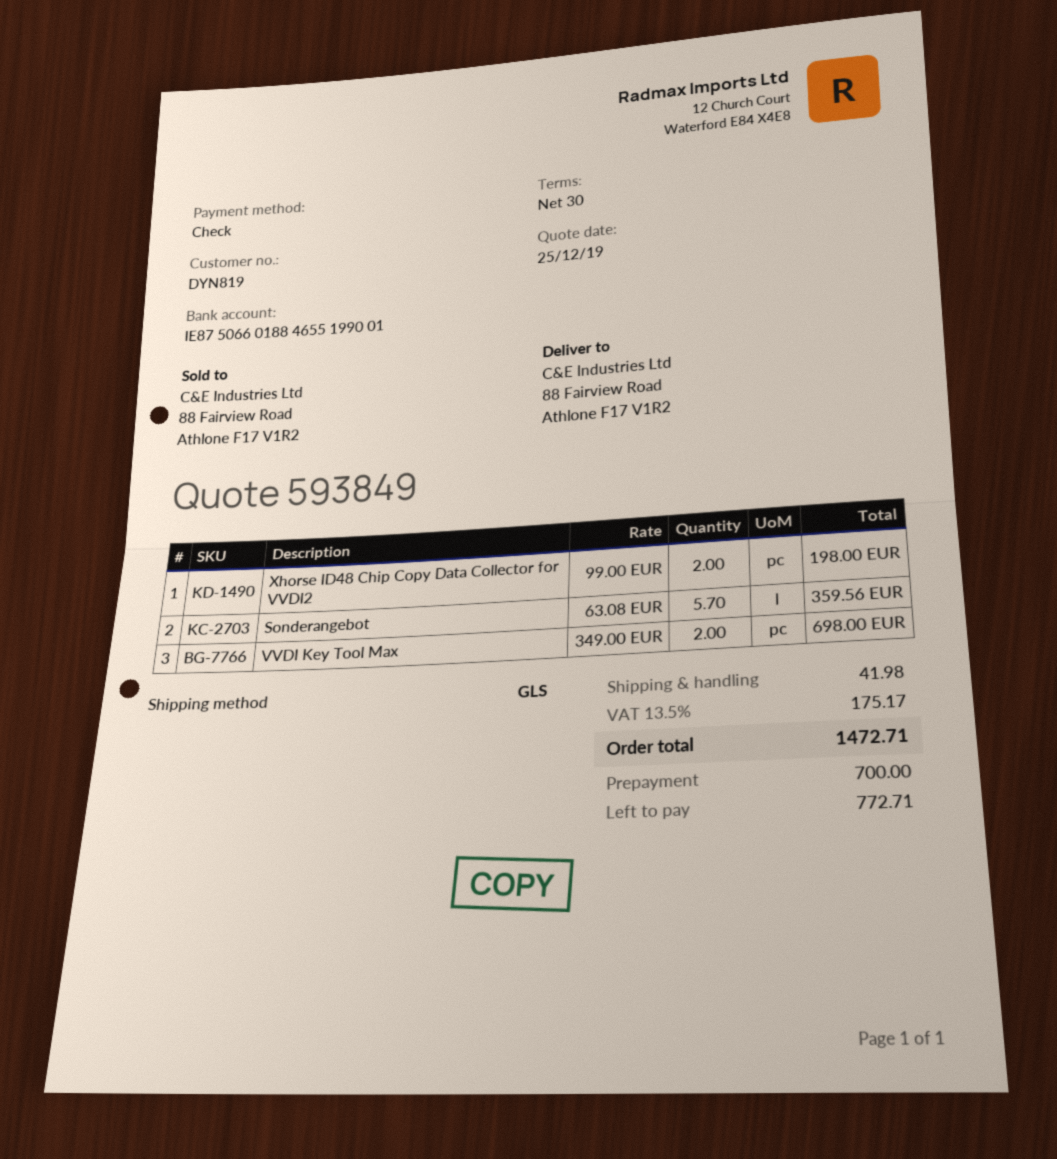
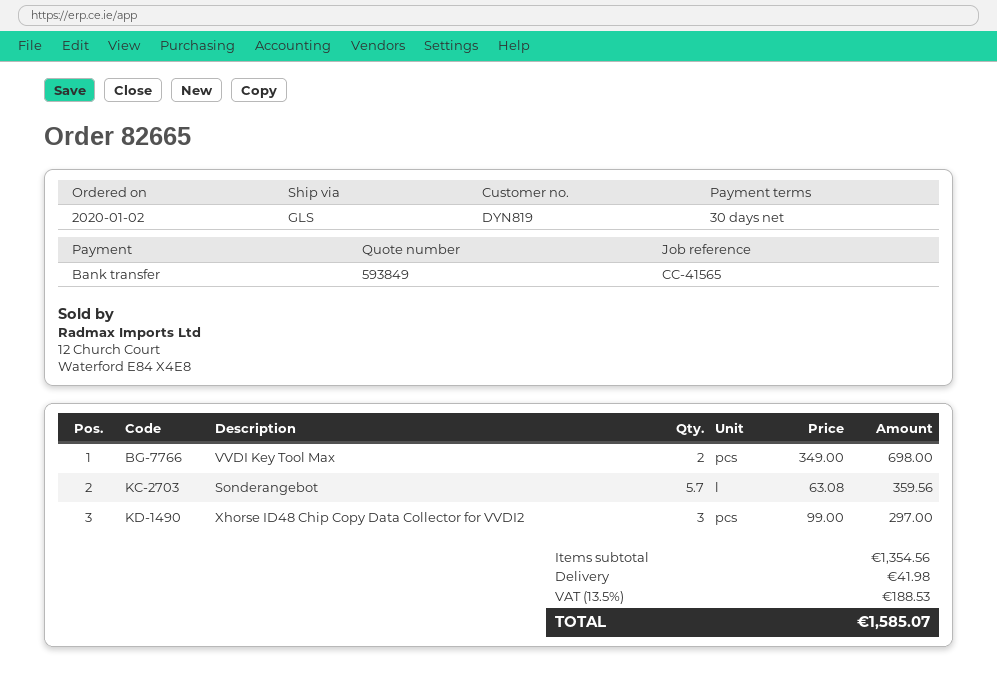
payment method: cheque -> bank transfer
Xhorse ID48 Chip Copy Data Collector for VVDI2: 2 x 99.00 = 198.00 -> 3 x 99.00 = 297.00
tax: 13.5% = 175.17 -> 13.5% = 188.53
total: 1472.71 -> 1585.07

